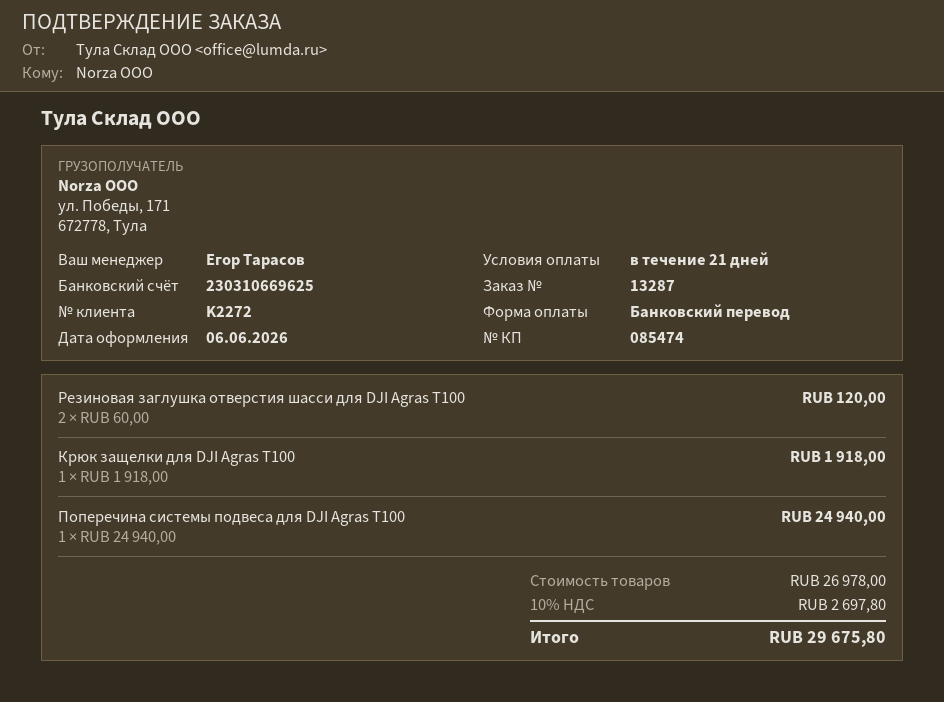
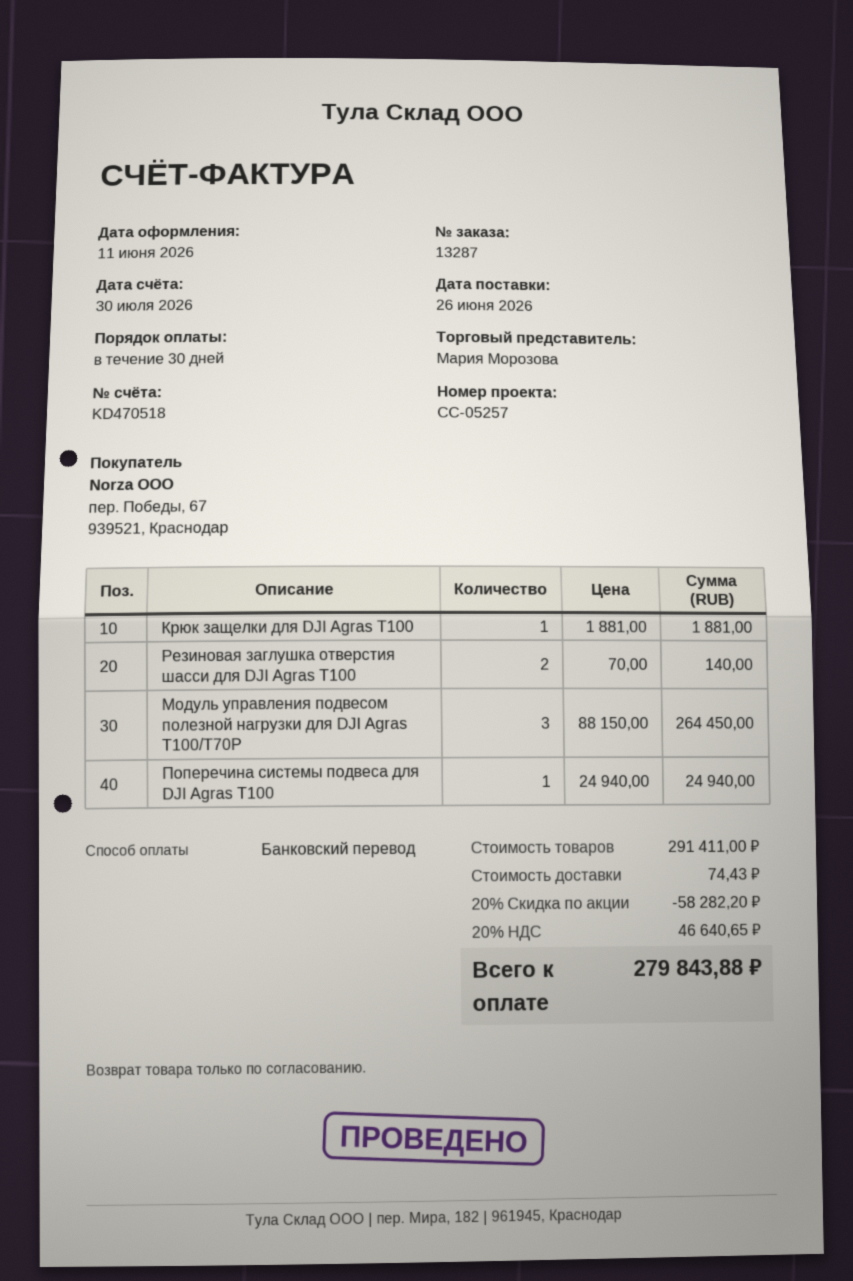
order date: 2026-06-06 -> 2026-06-11
payment terms: 21 days -> 30 days
sales rep: Егор Тарасов -> Мария Морозова
Резиновая заглушка отверстия шасси для DJI Agras T100: 2 x 60.00 = 120.00 -> 2 x 70.00 = 140.00
Крюк защелки для DJI Agras T100: 1 x 1918.00 = 1918.00 -> 1 x 1881.00 = 1881.00
Модуль управления подвесом полезной нагрузки для DJI Agras T100/T70P: none -> 3 x 88150.00 = 264450.00
subtotal: 26978.00 -> 291411.00
discount: none -> 20% = 58282.20
shipping: none -> 74.43
tax: 10% = 2697.80 -> 20% = 46640.65
total: 29675.80 -> 279843.88

